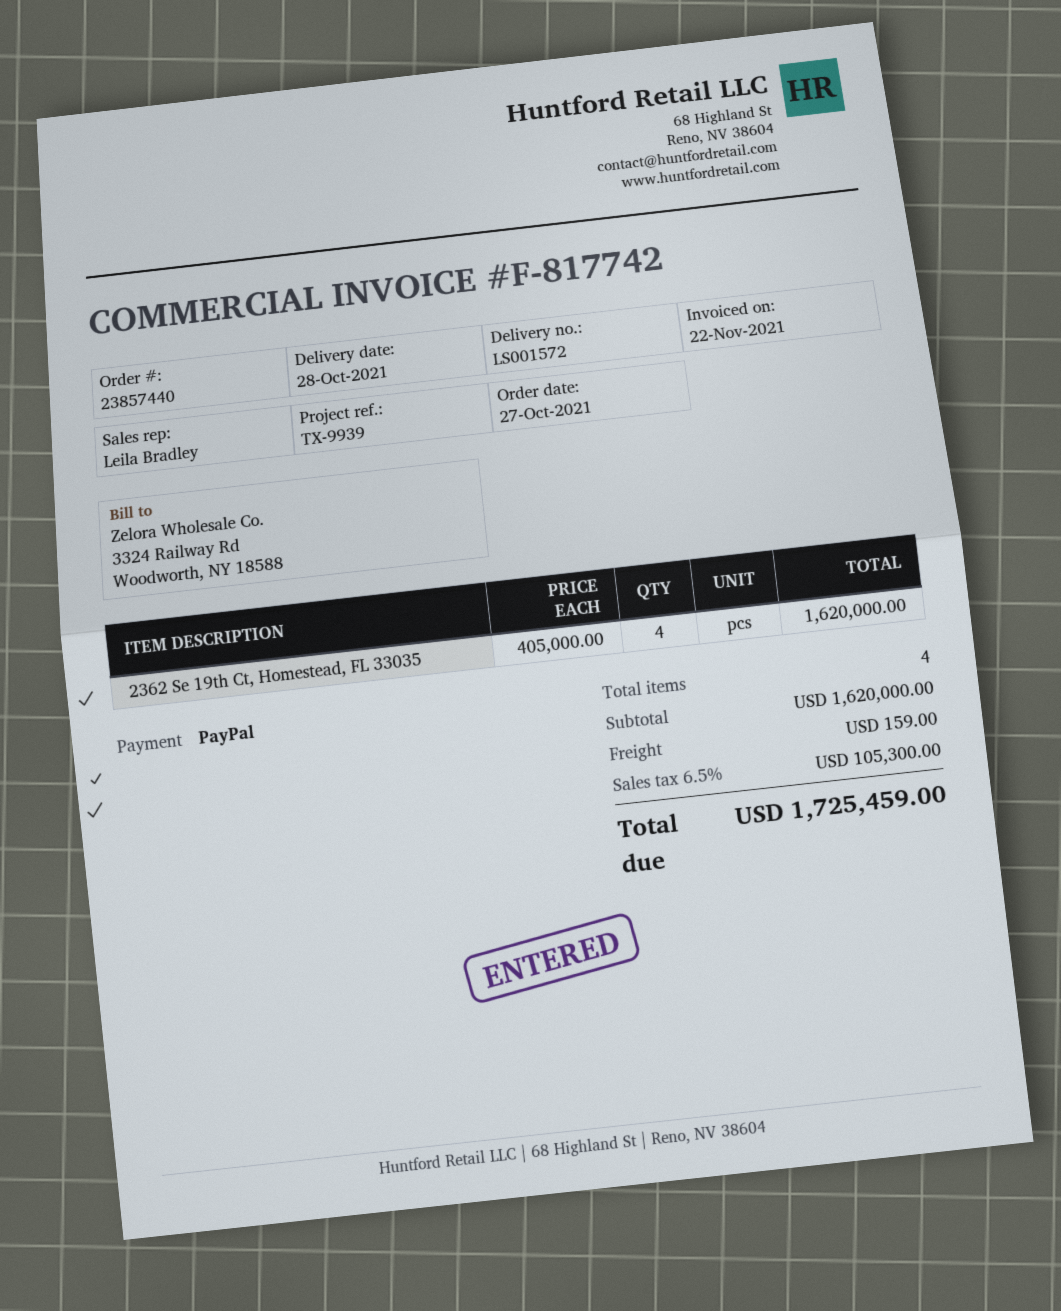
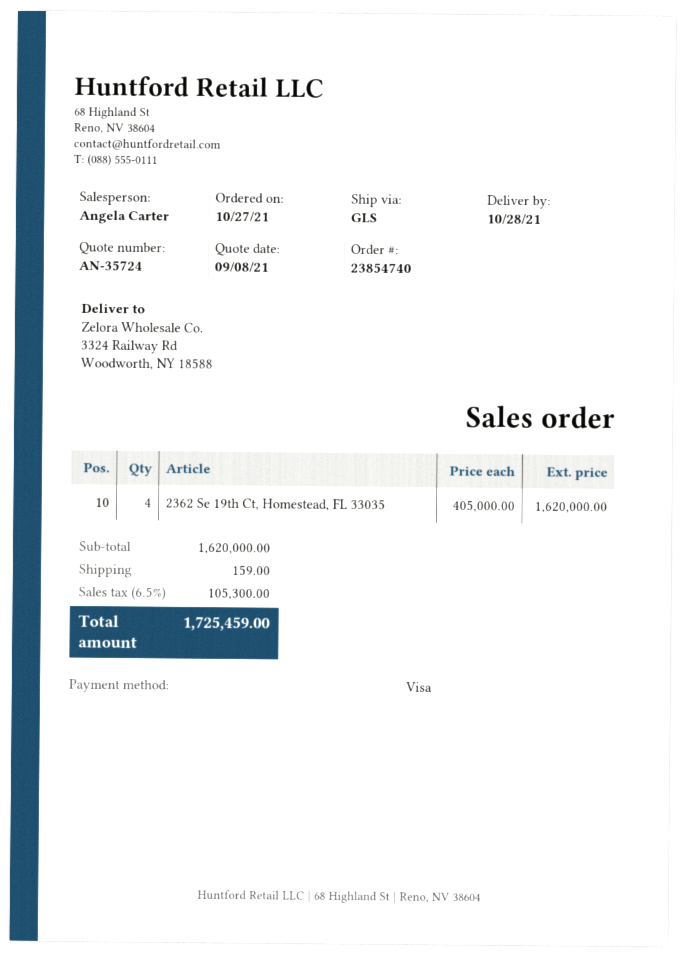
order number: 23857440 -> 23854740
sales rep: Leila Bradley -> Angela Carter
payment method: PayPal -> Visa

